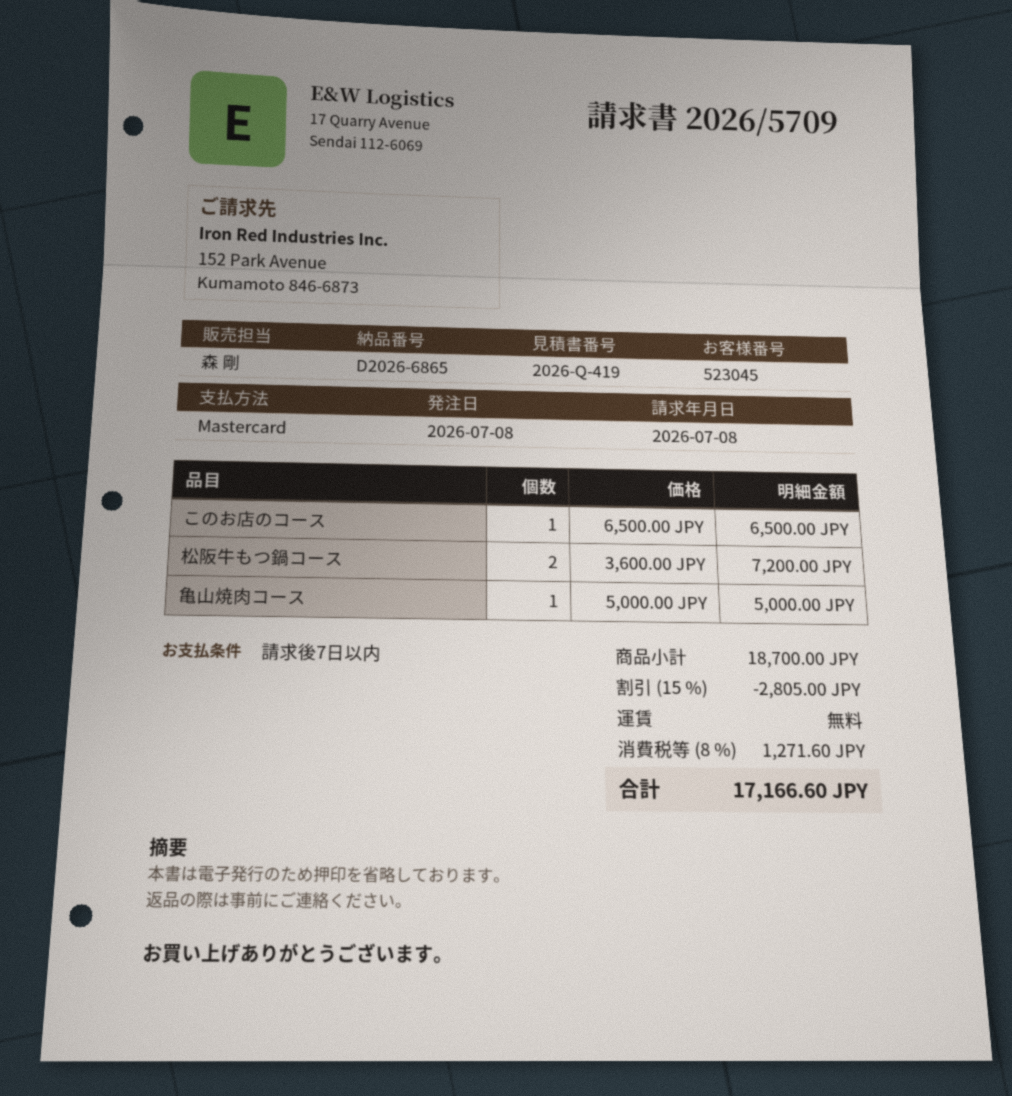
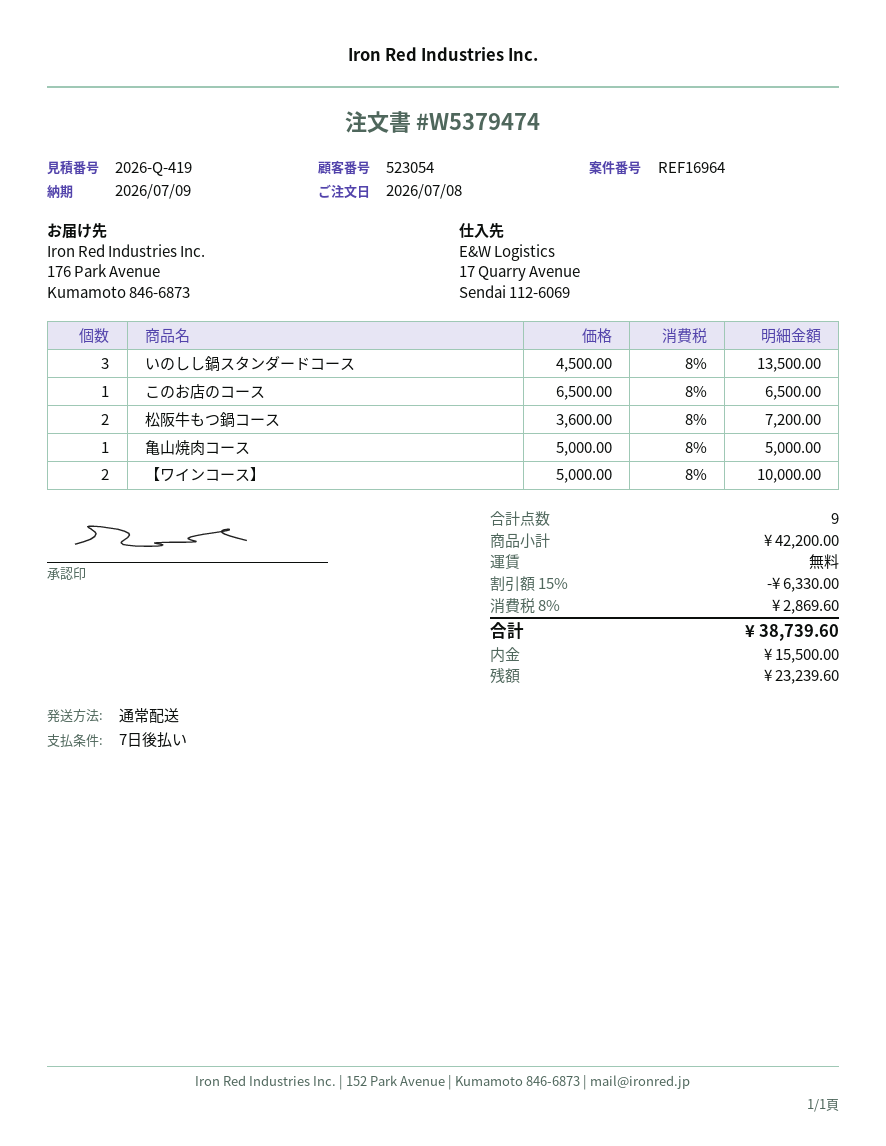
customer number: 523045 -> 523054
いのしし鍋スタンダードコース: none -> 3 x 4500.00 = 13500.00
【ワインコース】: none -> 2 x 5000.00 = 10000.00
subtotal: 18700.00 -> 42200.00
discount: 15% = 2805.00 -> 15% = 6330.00
tax: 8% = 1271.60 -> 8% = 2869.60
total: 17166.60 -> 38739.60

